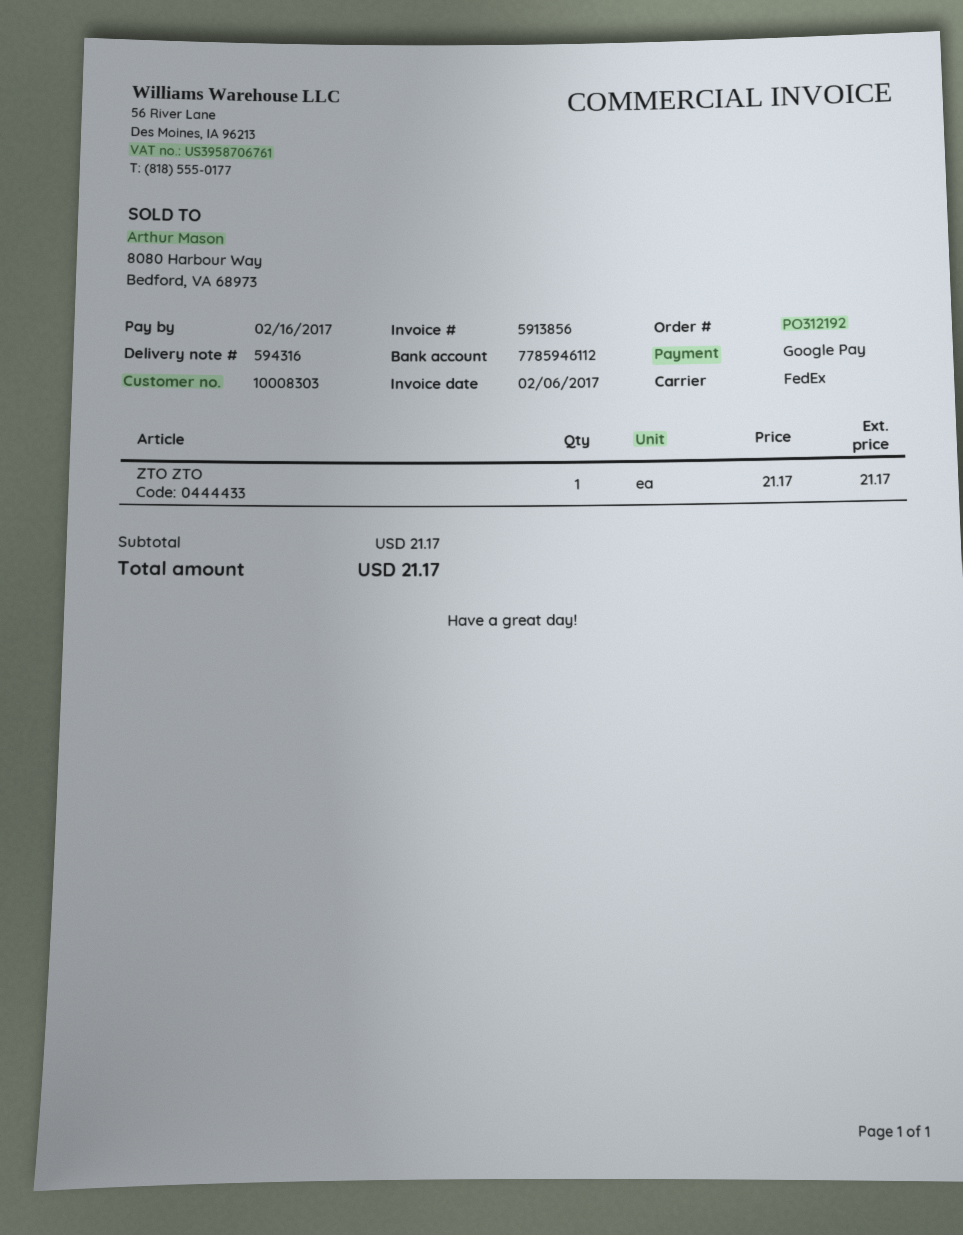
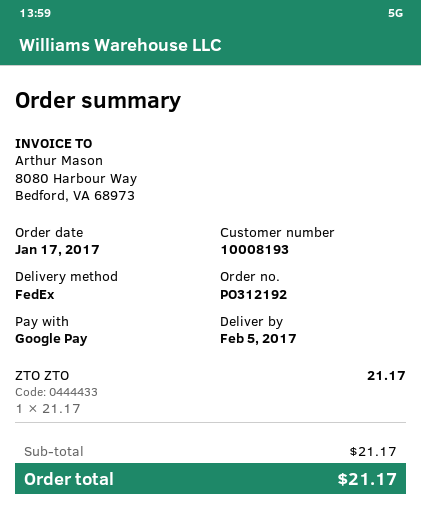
customer number: 10008303 -> 10008193

